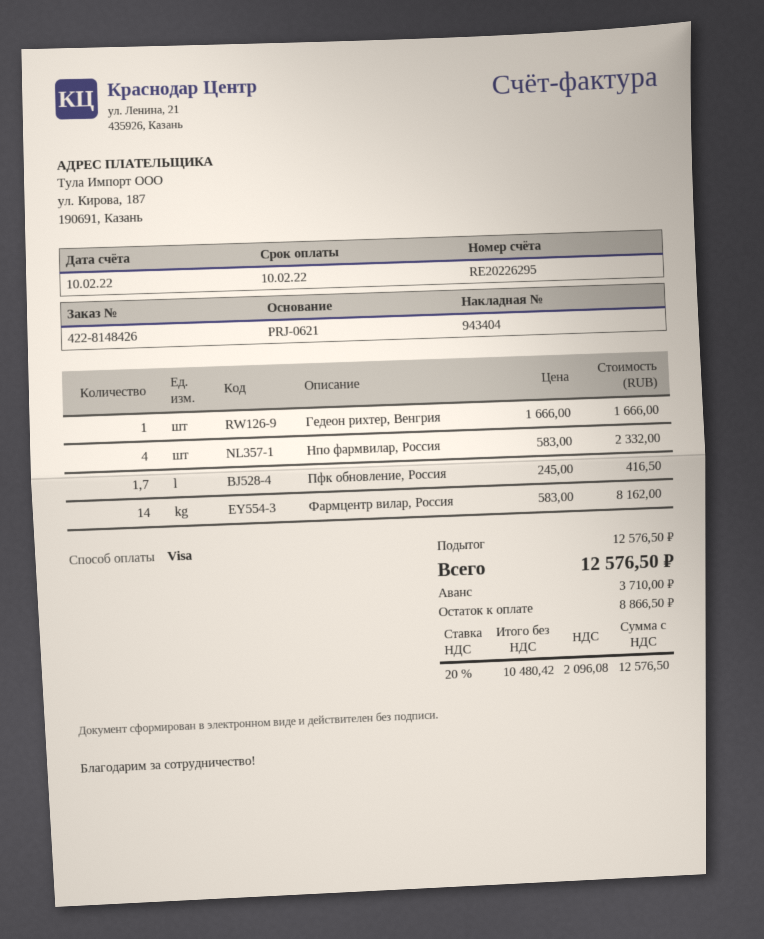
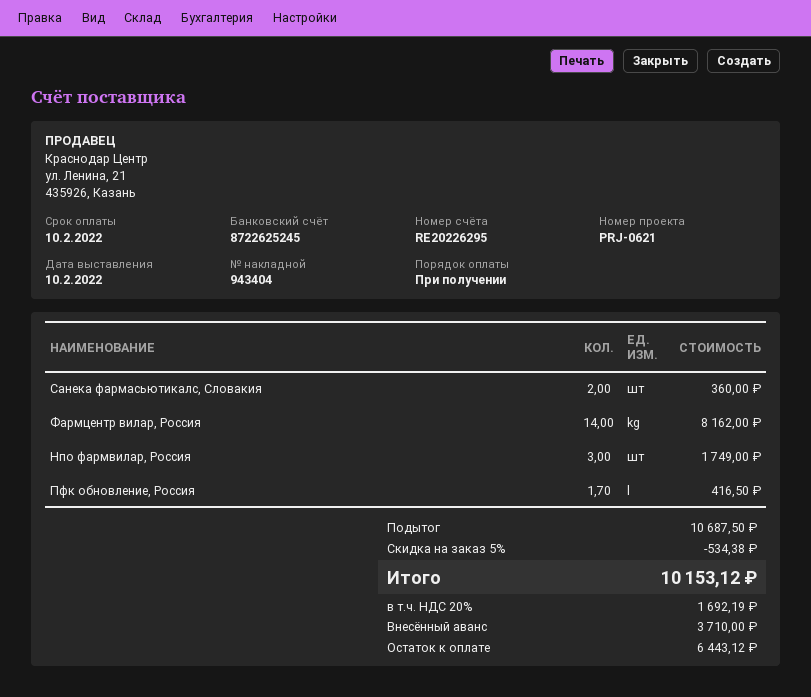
Гедеон рихтер, Венгрия: 1 for 1666.00 -> none
Нпо фармвилар, Россия: 4 for 2332.00 -> 3 for 1749.00
Санека фармасьютикалс, Словакия: none -> 2 for 360.00
subtotal: 12576.50 -> 10687.50
discount: none -> 5% = 534.38
tax: 20% = 2096.08 -> 20% = 1692.19
total: 12576.50 -> 10153.12
balance: 8866.50 -> 6443.12

